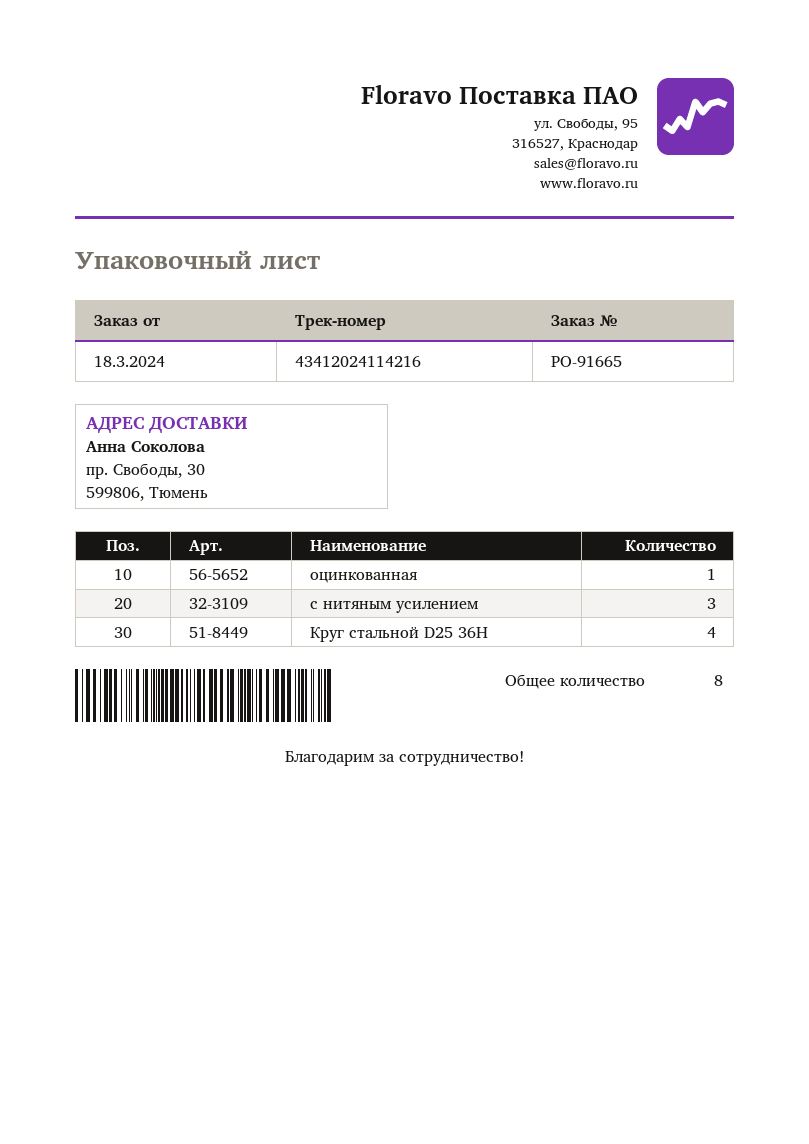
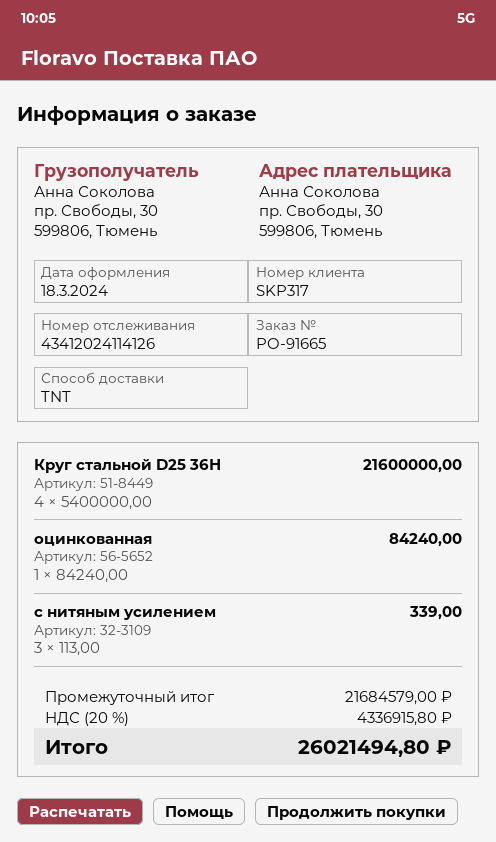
tracking number: 43412024114216 -> 43412024114126

